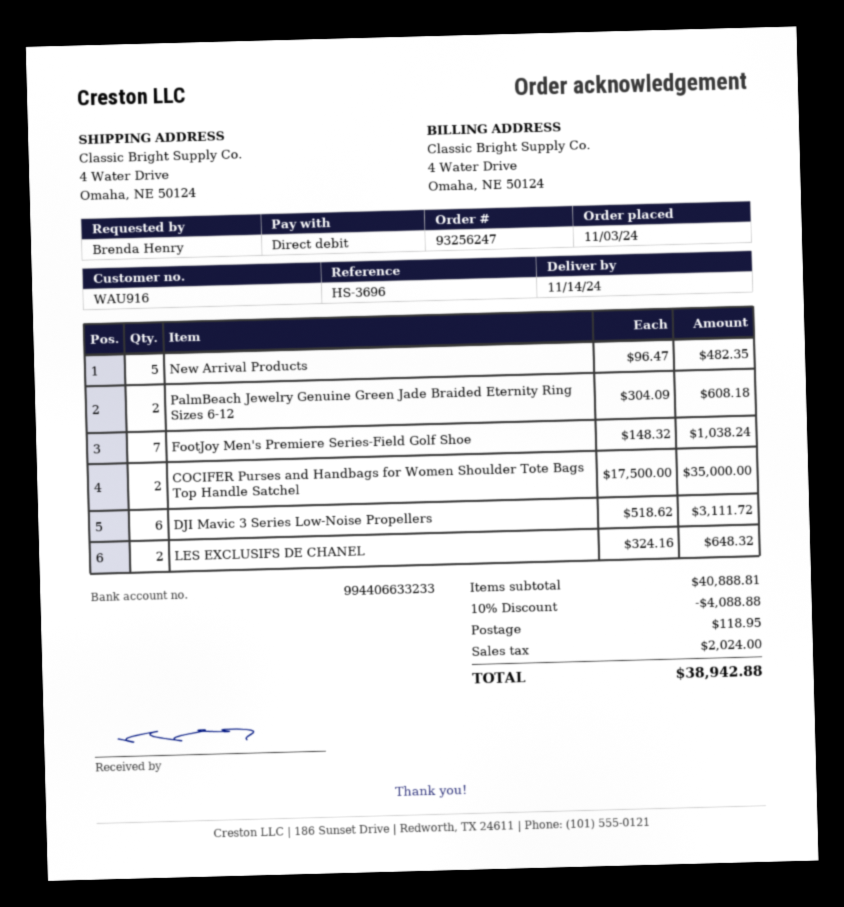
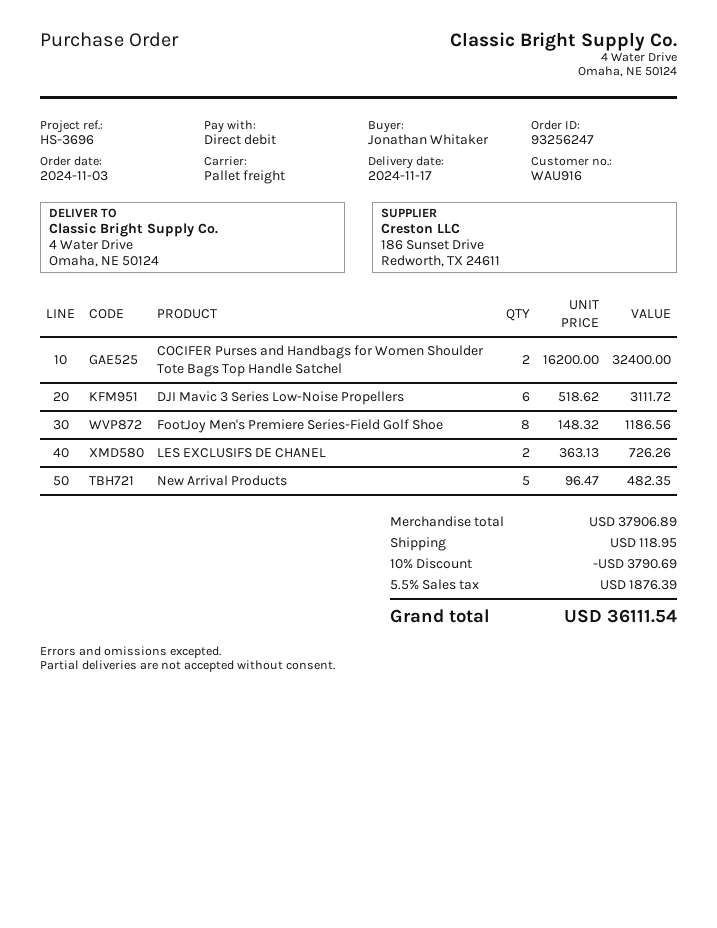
delivery date: 2024-11-14 -> 2024-11-17
ordered by: Brenda Henry -> Jonathan Whitaker
PalmBeach Jewelry Genuine Green Jade Braided Eternity Ring Sizes 6-12: 2 x 304.09 = 608.18 -> none
FootJoy Men's Premiere Series-Field Golf Shoe: 7 x 148.32 = 1038.24 -> 8 x 148.32 = 1186.56
COCIFER Purses and Handbags for Women Shoulder Tote Bags Top Handle Satchel: 2 x 17500.00 = 35000.00 -> 2 x 16200.00 = 32400.00
LES EXCLUSIFS DE CHANEL: 2 x 324.16 = 648.32 -> 2 x 363.13 = 726.26
subtotal: 40888.81 -> 37906.89
discount: 10% = 4088.88 -> 10% = 3790.69
tax: 2024.00 -> 1876.39
total: 38942.88 -> 36111.54

